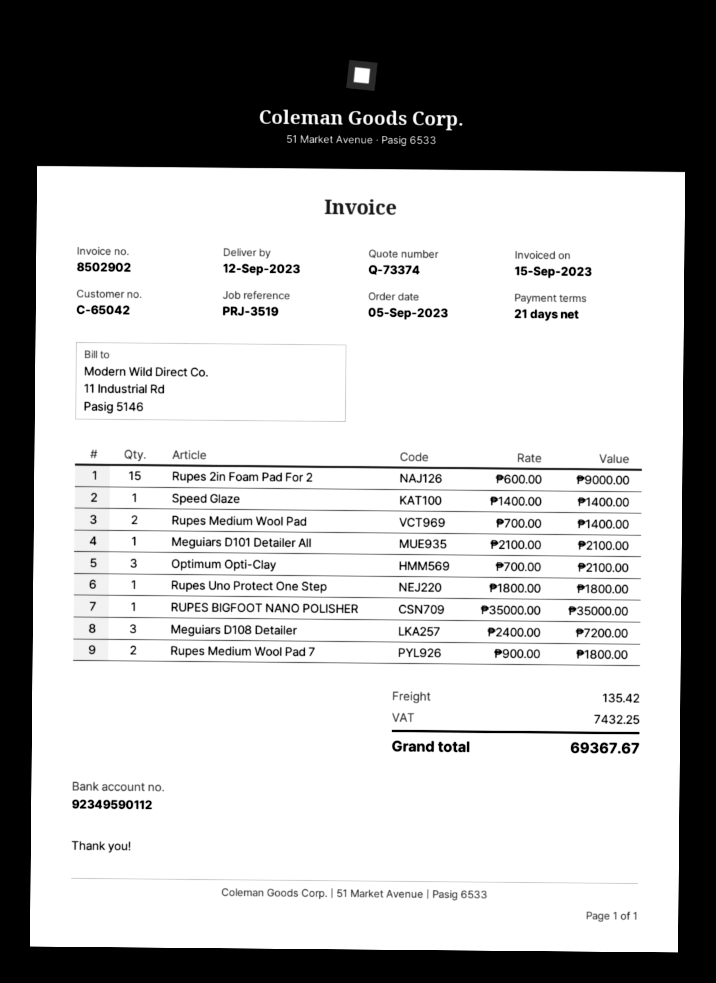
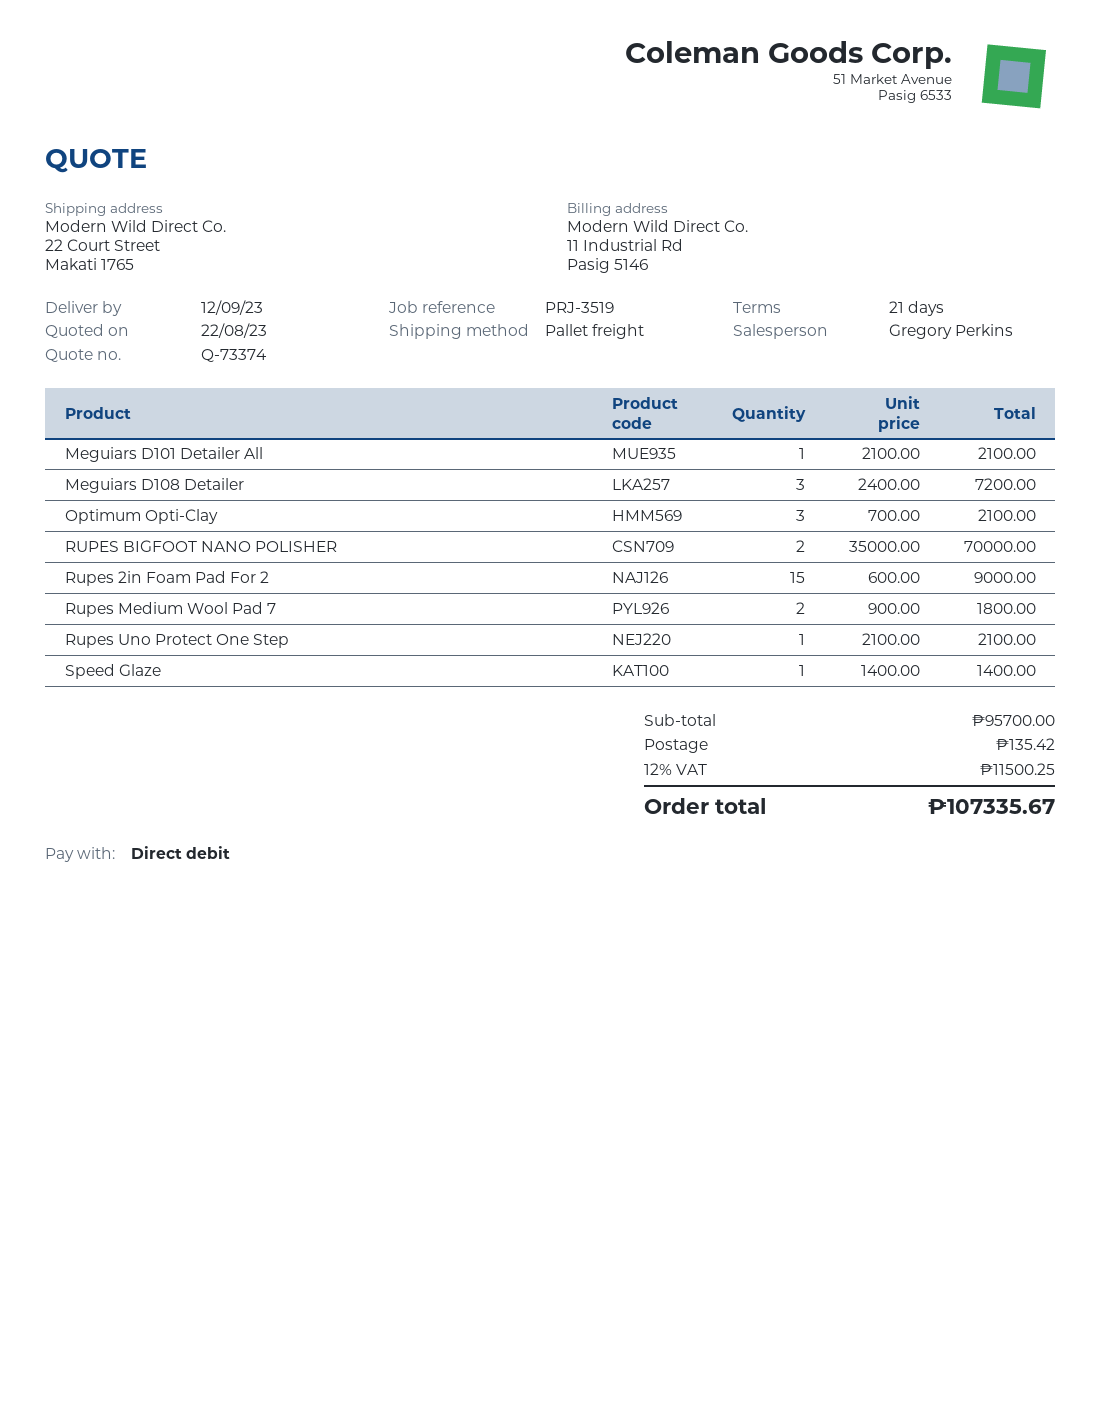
Rupes Medium Wool Pad: 2 x 700.00 = 1400.00 -> none
Rupes Uno Protect One Step: 1 x 1800.00 = 1800.00 -> 1 x 2100.00 = 2100.00
RUPES BIGFOOT NANO POLISHER: 1 x 35000.00 = 35000.00 -> 2 x 35000.00 = 70000.00
tax: 7432.25 -> 11500.25
total: 69367.67 -> 107335.67

